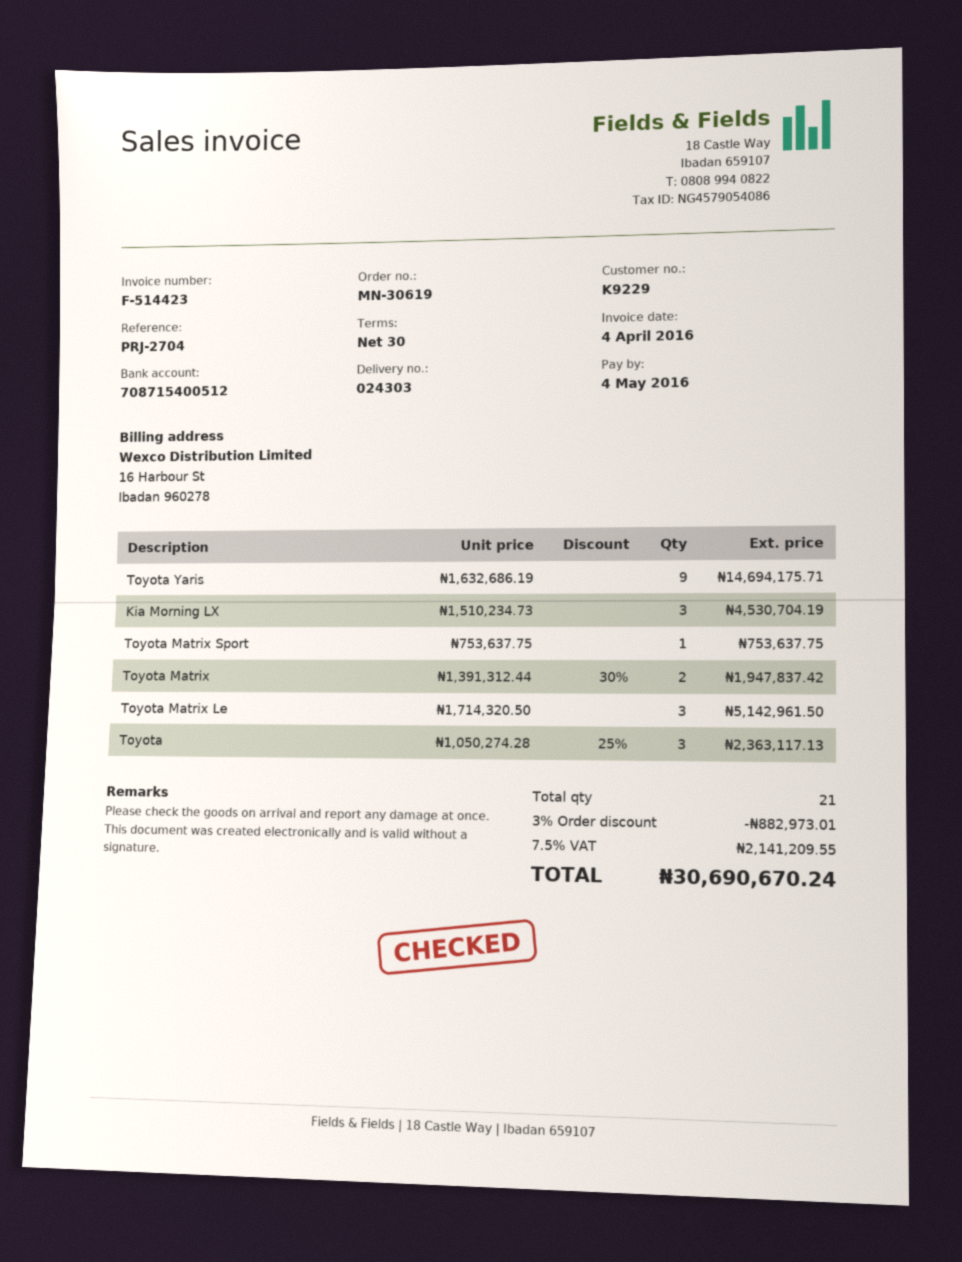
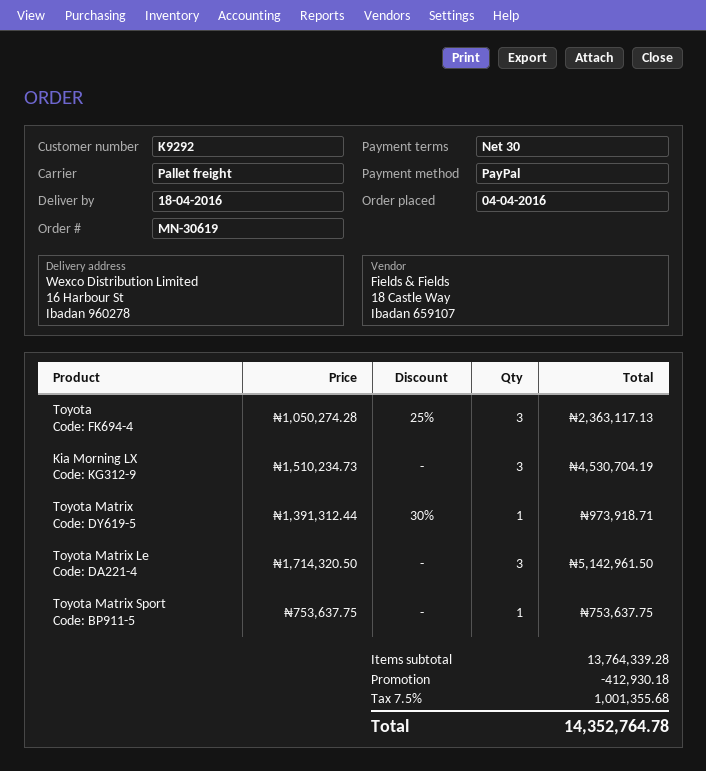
customer number: K9229 -> K9292
Toyota Yaris: 9 x 1632686.19 = 14694175.71 -> none
Toyota Matrix: 2 x 1391312.44 - 30% = 1947837.42 -> 1 x 1391312.44 - 30% = 973918.71
discount: 882973.01 -> 412930.18
tax: 7.5% = 2141209.55 -> 7.5% = 1001355.68
total: 30690670.24 -> 14352764.78

